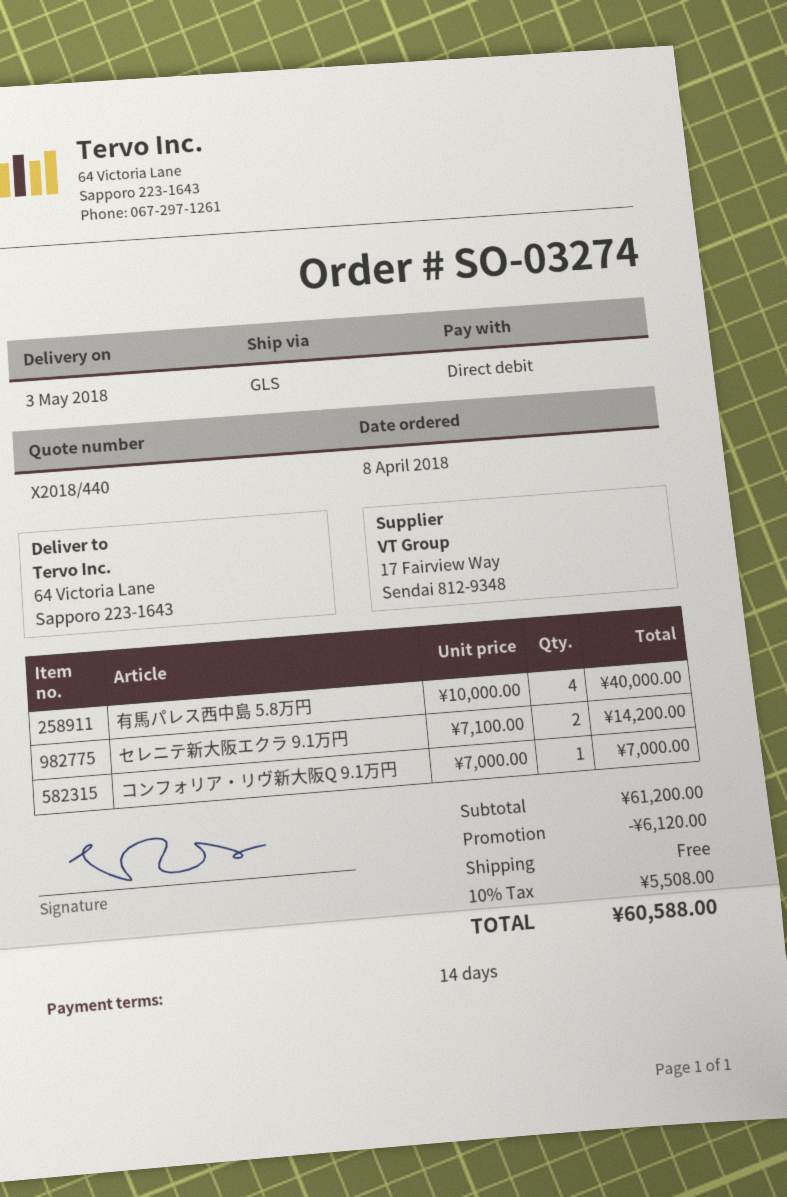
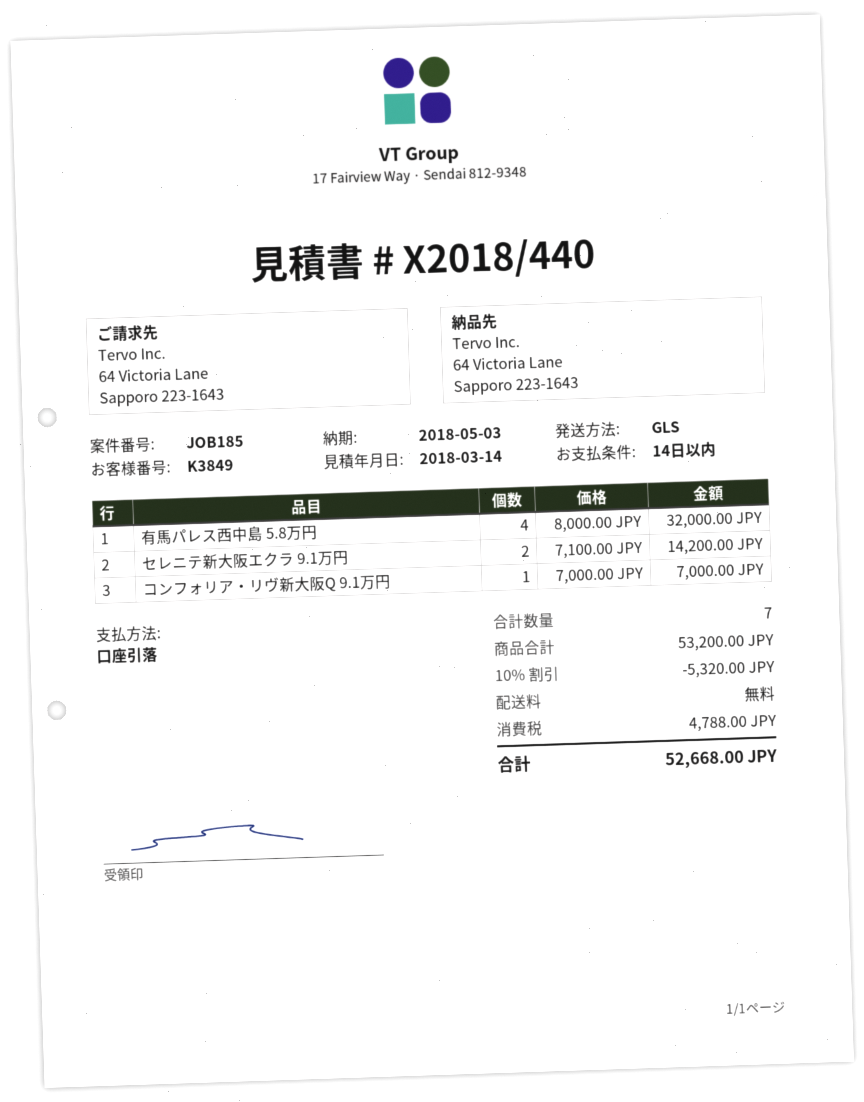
有馬パレス西中島 5.8万円: 4 x 10000.00 = 40000.00 -> 4 x 8000.00 = 32000.00
subtotal: 61200.00 -> 53200.00
discount: 6120.00 -> 5320.00
tax: 5508.00 -> 4788.00
total: 60588.00 -> 52668.00

